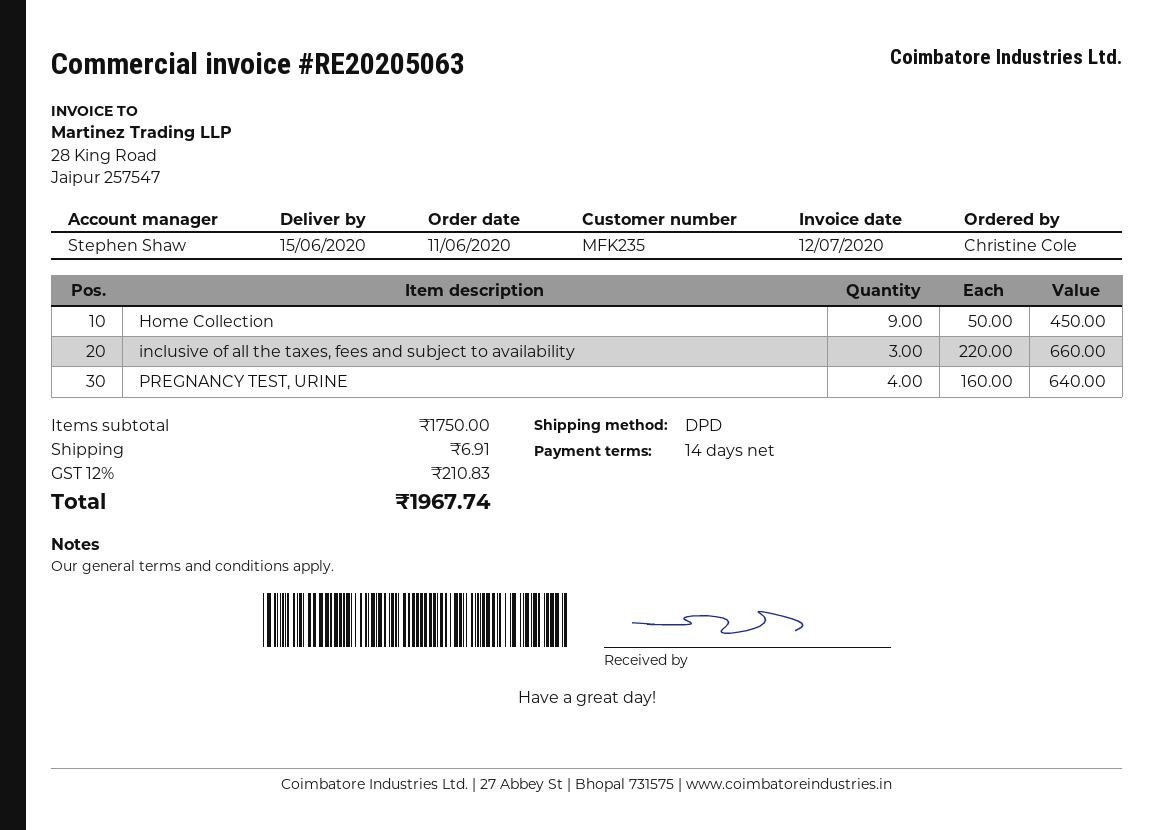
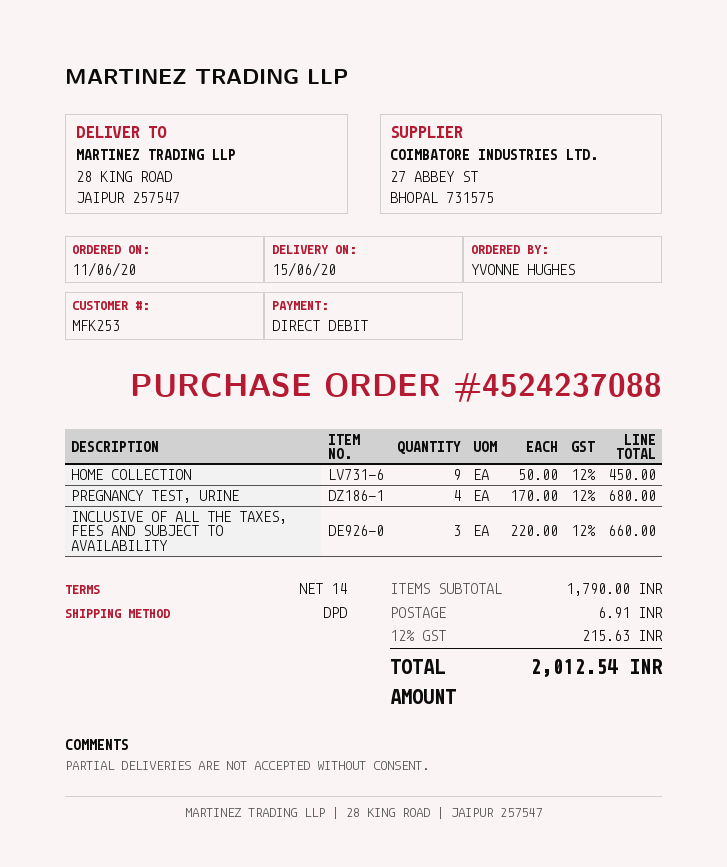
customer number: MFK235 -> MFK253
ordered by: Christine Cole -> YVONNE HUGHES
PREGNANCY TEST, URINE: 4 x 160.00 = 640.00 -> 4 x 170.00 = 680.00
subtotal: 1750.00 -> 1790.00
tax: 12% = 210.83 -> 12% = 215.63
total: 1967.74 -> 2012.54

